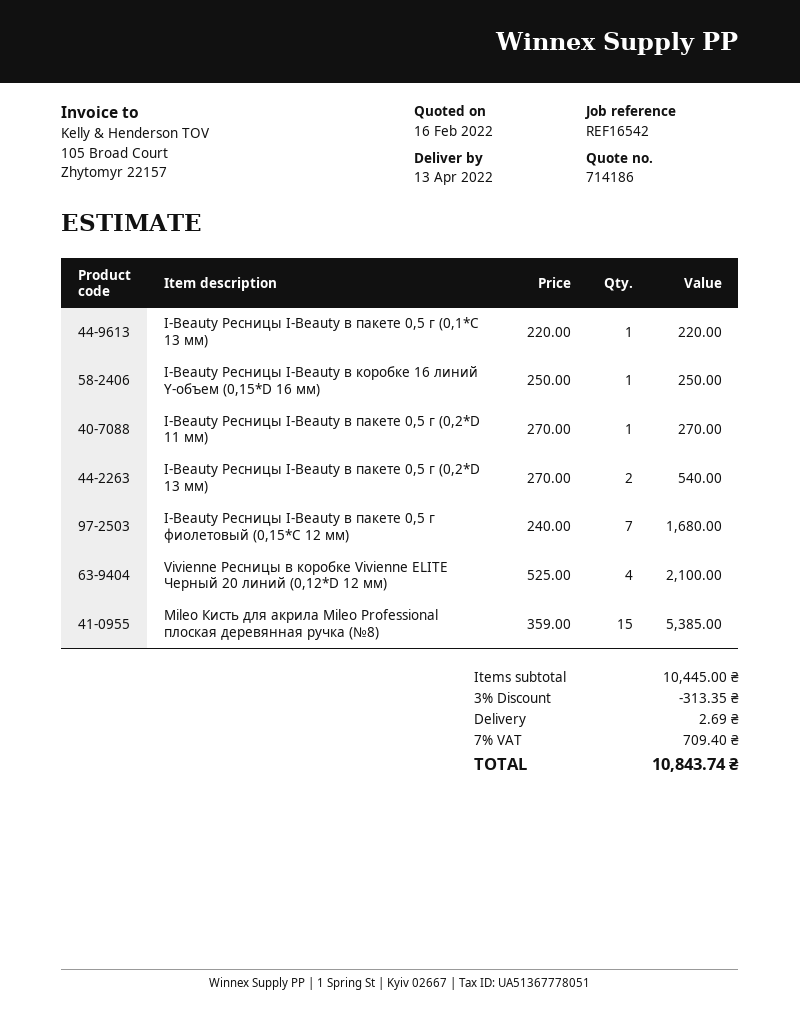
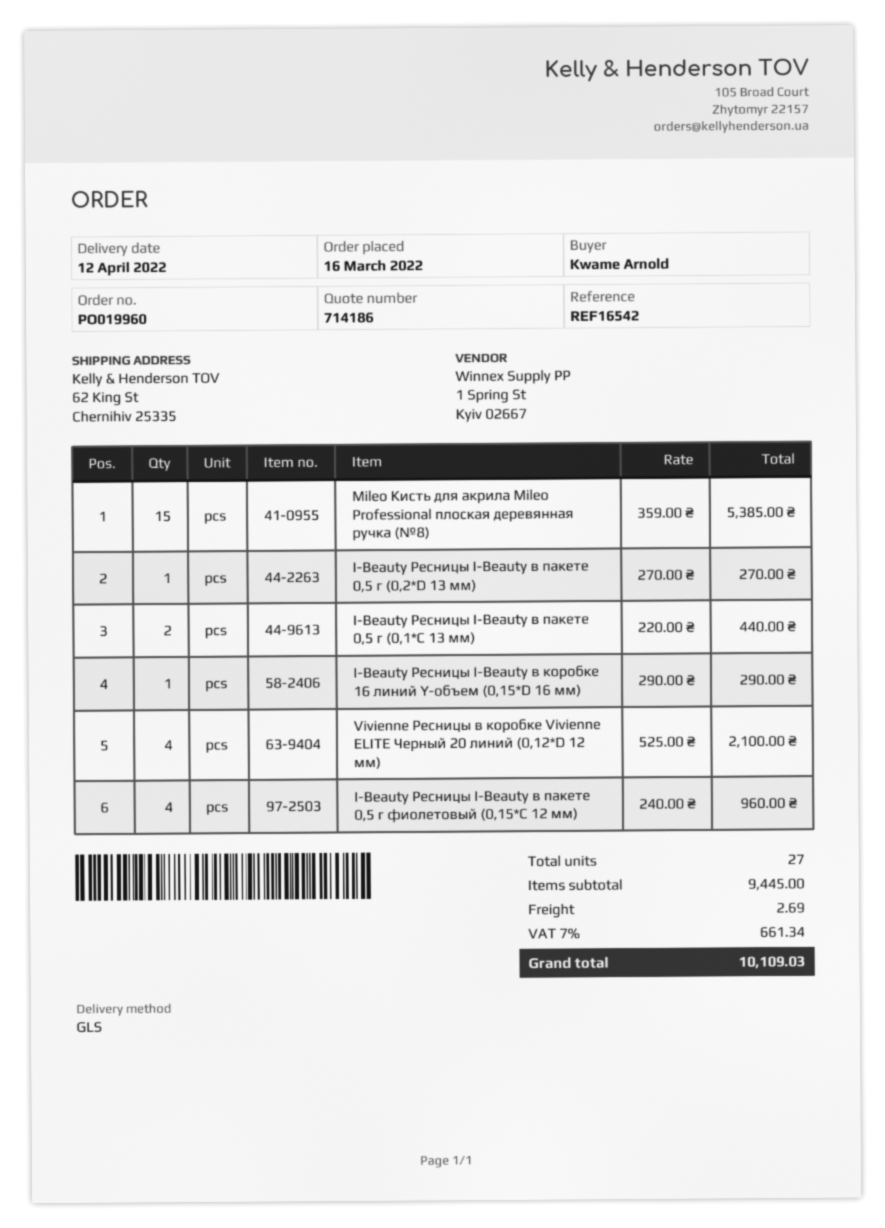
delivery date: 2022-04-13 -> 2022-04-12
I-Beauty Ресницы I-Beauty в пакете 0,5 г (0,1*C 13 мм): 1 x 220.00 = 220.00 -> 2 x 220.00 = 440.00
I-Beauty Ресницы I-Beauty в коробке 16 линий Y-объем (0,15*D 16 мм): 1 x 250.00 = 250.00 -> 1 x 290.00 = 290.00
I-Beauty Ресницы I-Beauty в пакете 0,5 г (0,2*D 11 мм): 1 x 270.00 = 270.00 -> none
I-Beauty Ресницы I-Beauty в пакете 0,5 г (0,2*D 13 мм): 2 x 270.00 = 540.00 -> 1 x 270.00 = 270.00
I-Beauty Ресницы I-Beauty в пакете 0,5 г фиолетовый (0,15*C 12 мм): 7 x 240.00 = 1680.00 -> 4 x 240.00 = 960.00
subtotal: 10445.00 -> 9445.00
discount: 3% = 313.35 -> none
tax: 7% = 709.40 -> 7% = 661.34
total: 10843.74 -> 10109.03

